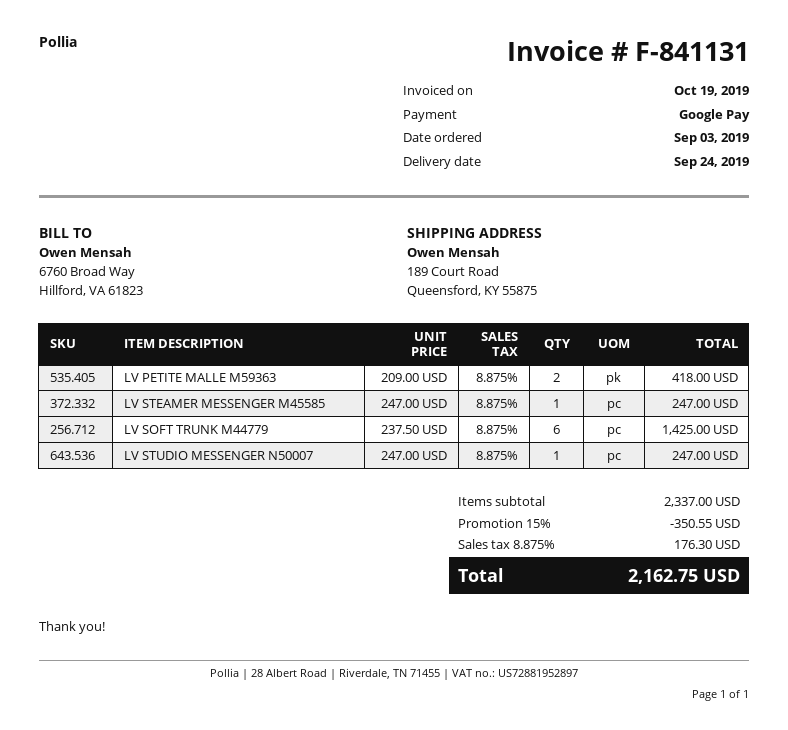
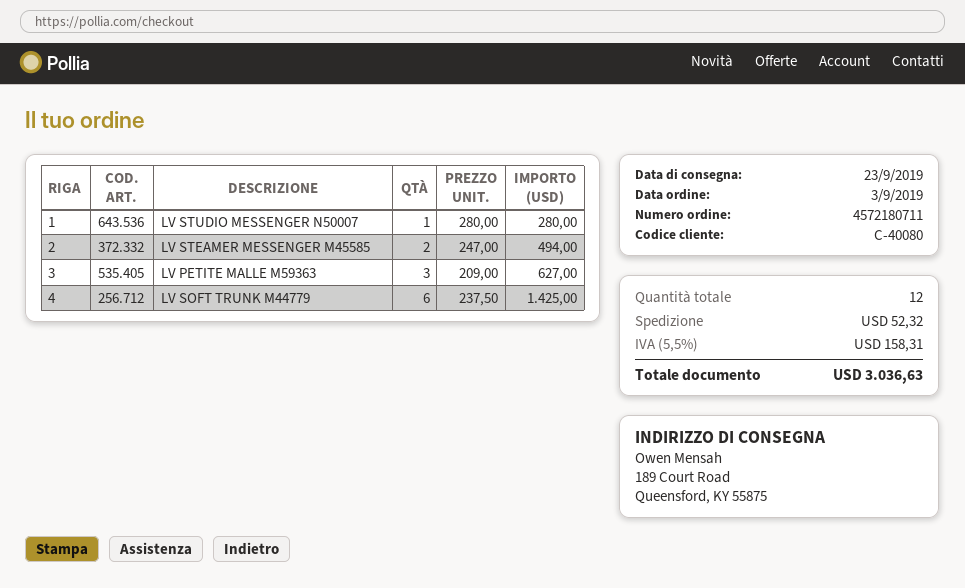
delivery date: 2019-09-24 -> 2019-09-23
LV PETITE MALLE M59363: 2 x 209.00 = 418.00 -> 3 x 209.00 = 627.00
LV STEAMER MESSENGER M45585: 1 x 247.00 = 247.00 -> 2 x 247.00 = 494.00
LV STUDIO MESSENGER N50007: 1 x 247.00 = 247.00 -> 1 x 280.00 = 280.00
discount: 15% = 350.55 -> none
shipping: none -> 52.32
tax: 8.875% = 176.30 -> 5.5% = 158.31
total: 2162.75 -> 3036.63

